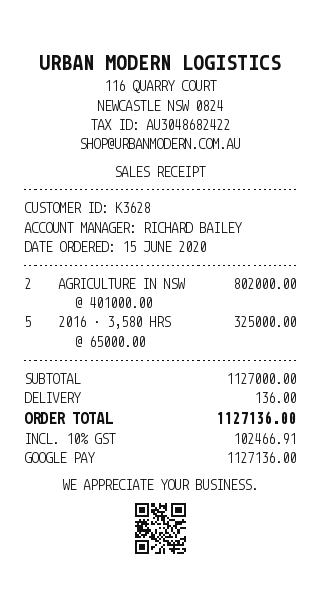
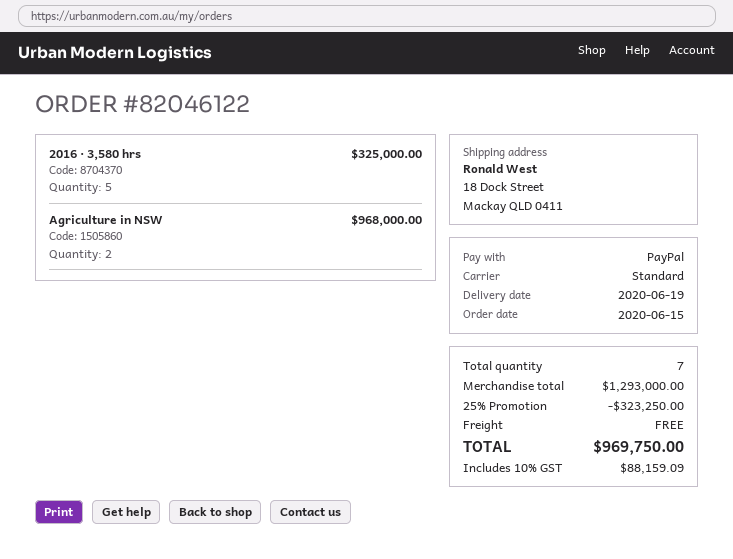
payment method: Google Pay -> PayPal
AGRICULTURE IN NSW: 2 for 802000.00 -> 2 for 968000.00
subtotal: 1127000.00 -> 1293000.00
discount: none -> 25% = 323250.00
shipping: 136.00 -> 0.00
tax: 10% = 102466.91 -> 10% = 88159.09
total: 1127136.00 -> 969750.00

